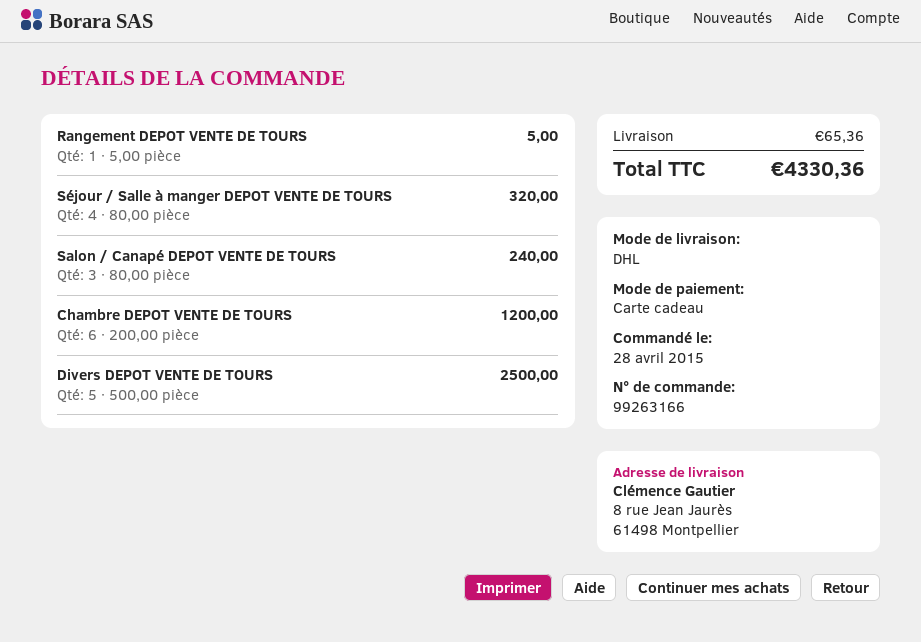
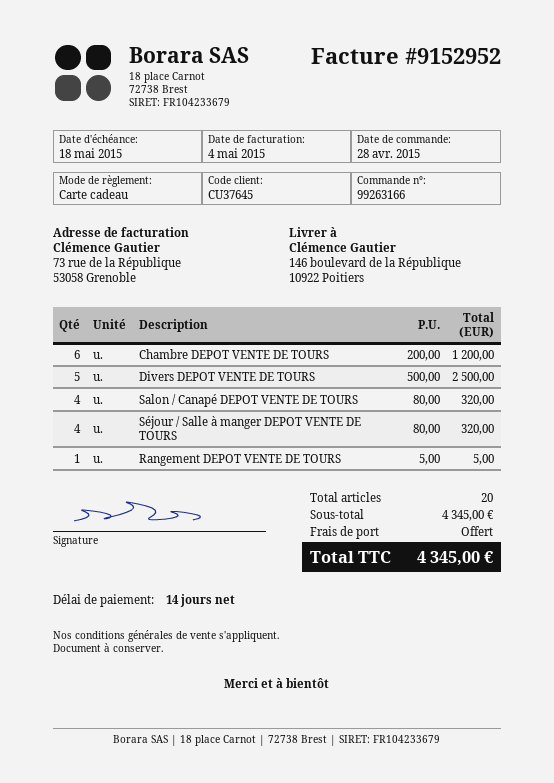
ship to: 8 rue Jean Jaurès, 61498 Montpellier -> 146 boulevard de la République, 10922 Poitiers
Salon / Canapé DEPOT VENTE DE TOURS: 3 x 80.00 = 240.00 -> 4 x 80.00 = 320.00
shipping: 65.36 -> 0.00
total: 4330.36 -> 4345.00

